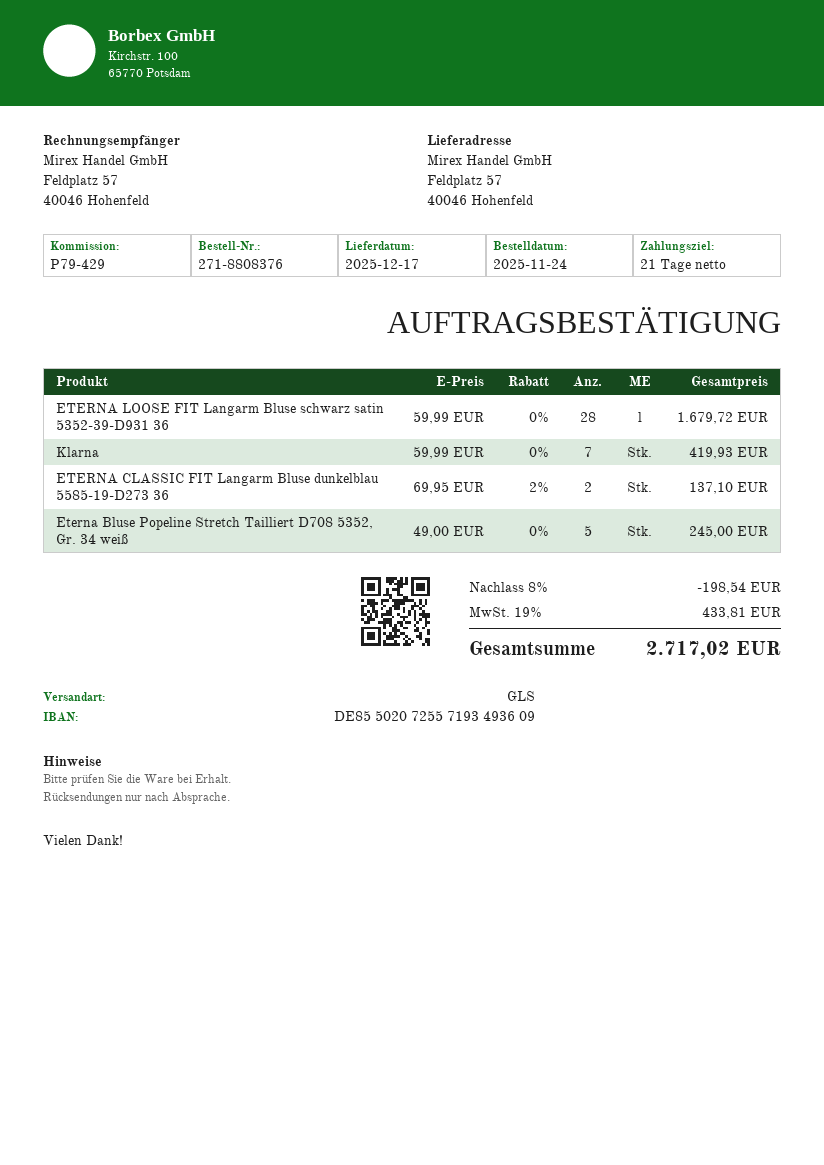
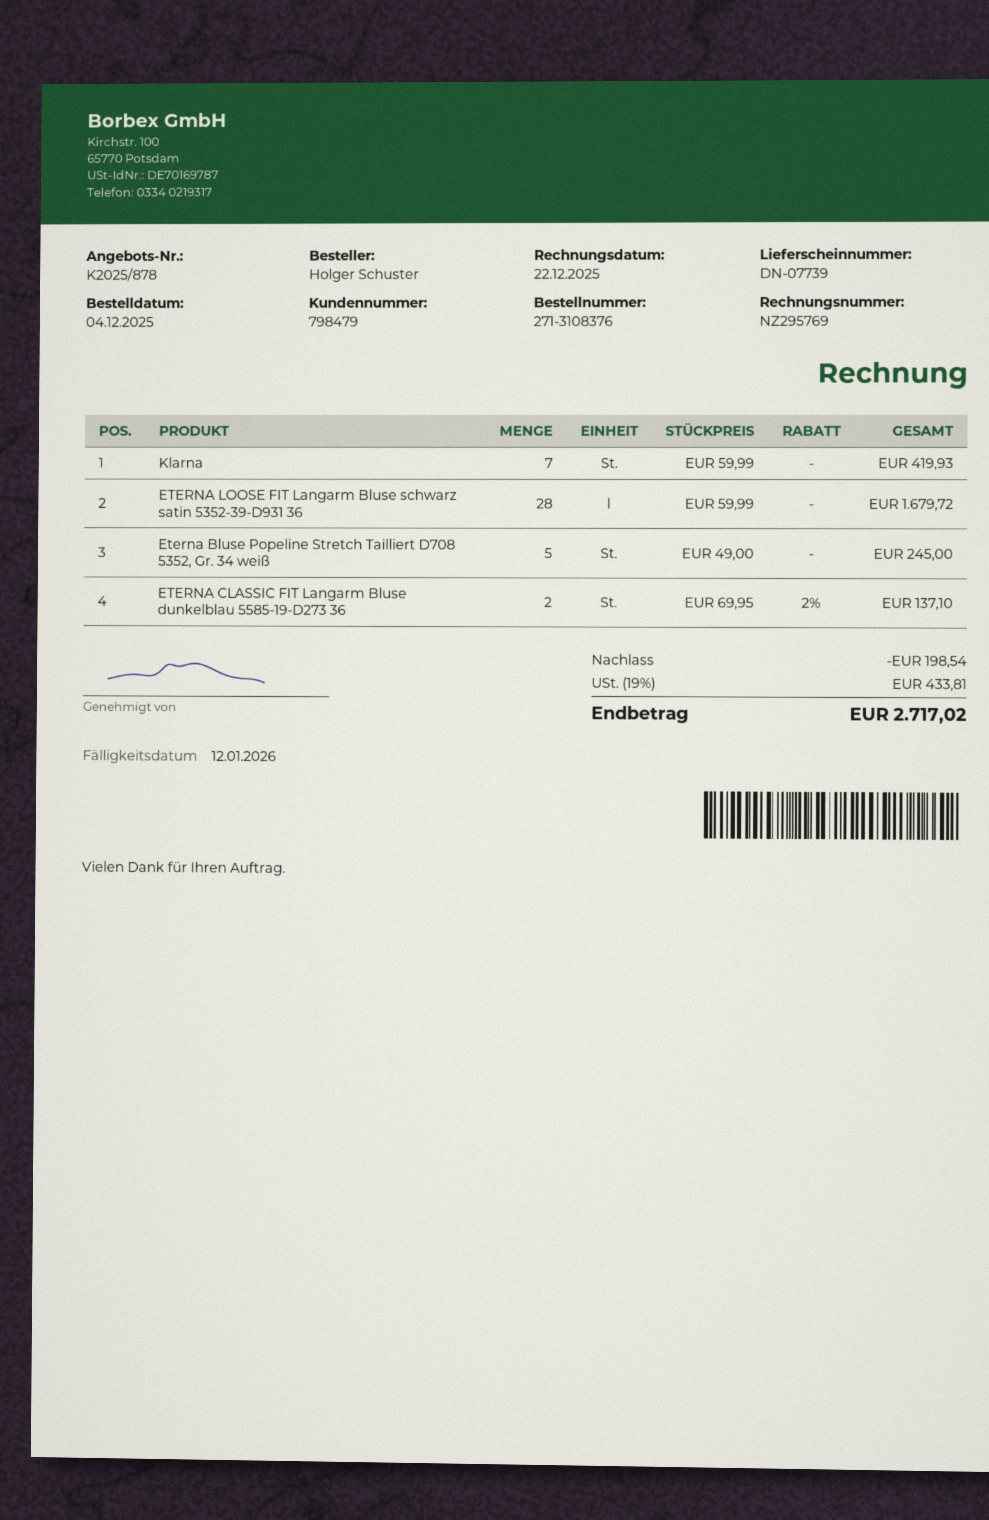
order number: 271-8808376 -> 271-3108376
order date: 2025-11-24 -> 2025-12-04

